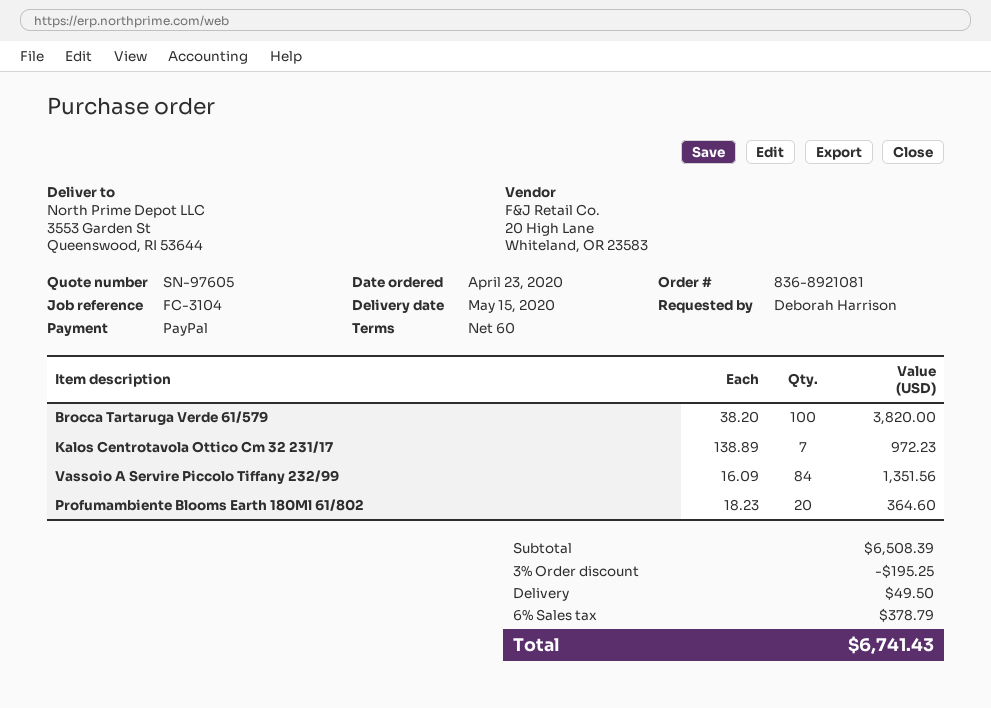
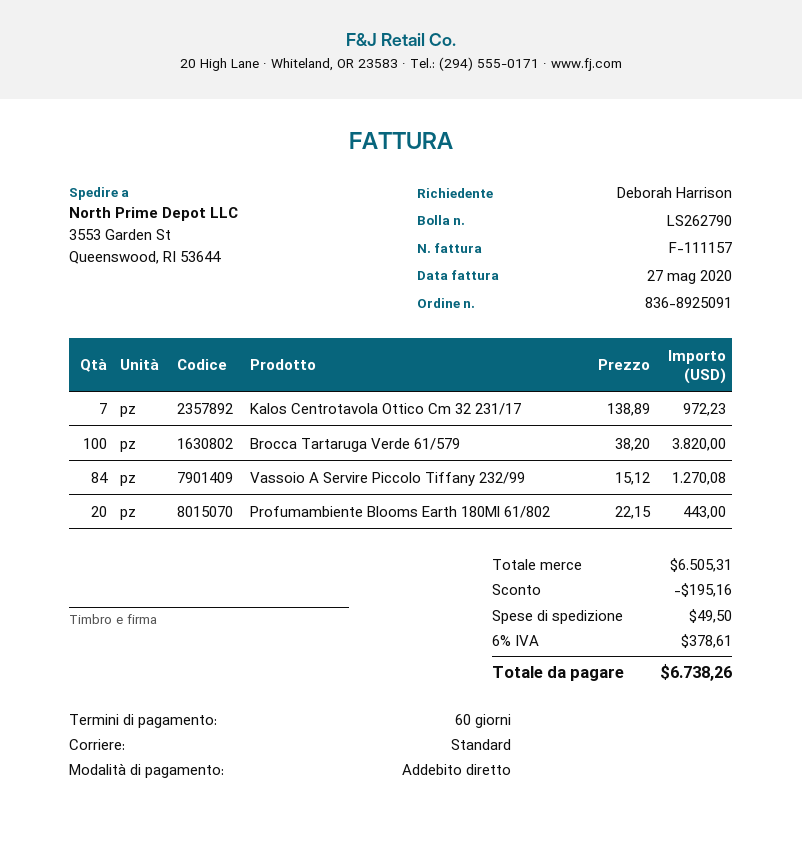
order number: 836-8921081 -> 836-8925091
payment method: PayPal -> direct debit
Vassoio A Servire Piccolo Tiffany 232/99: 84 x 16.09 = 1351.56 -> 84 x 15.12 = 1270.08
Profumambiente Blooms Earth 180Ml 61/802: 20 x 18.23 = 364.60 -> 20 x 22.15 = 443.00
subtotal: 6508.39 -> 6505.31
discount: 195.25 -> 195.16
tax: 6% = 378.79 -> 6% = 378.61
total: 6741.43 -> 6738.26

